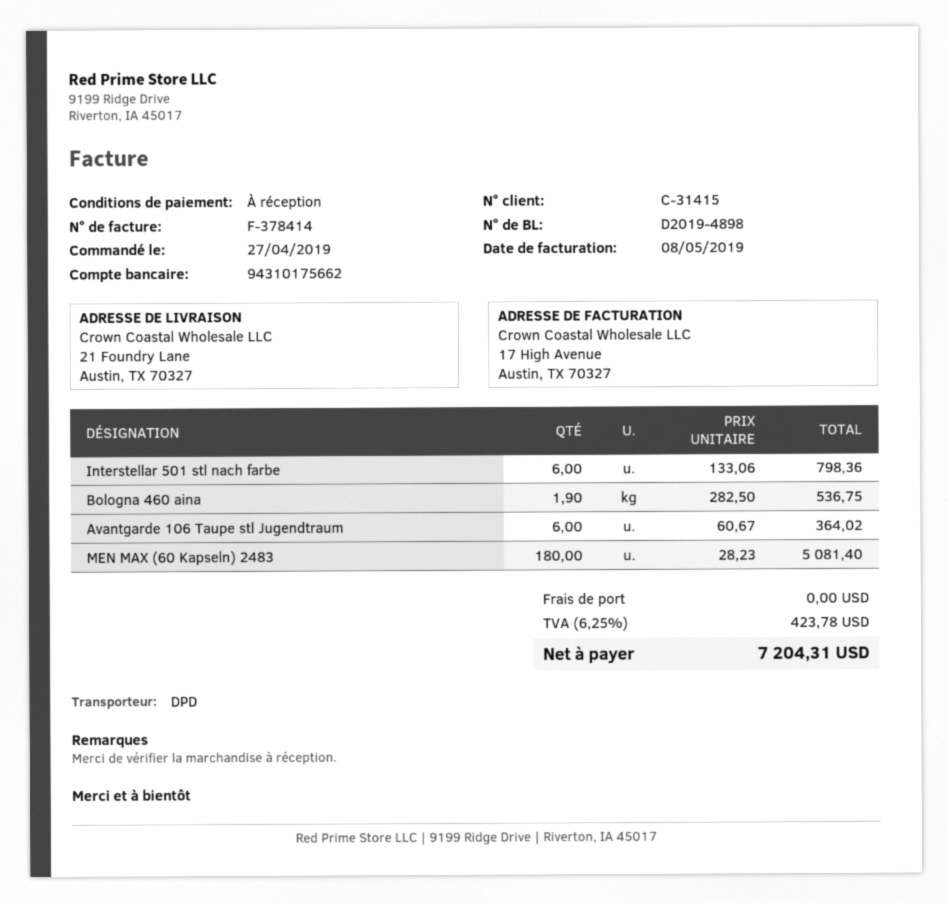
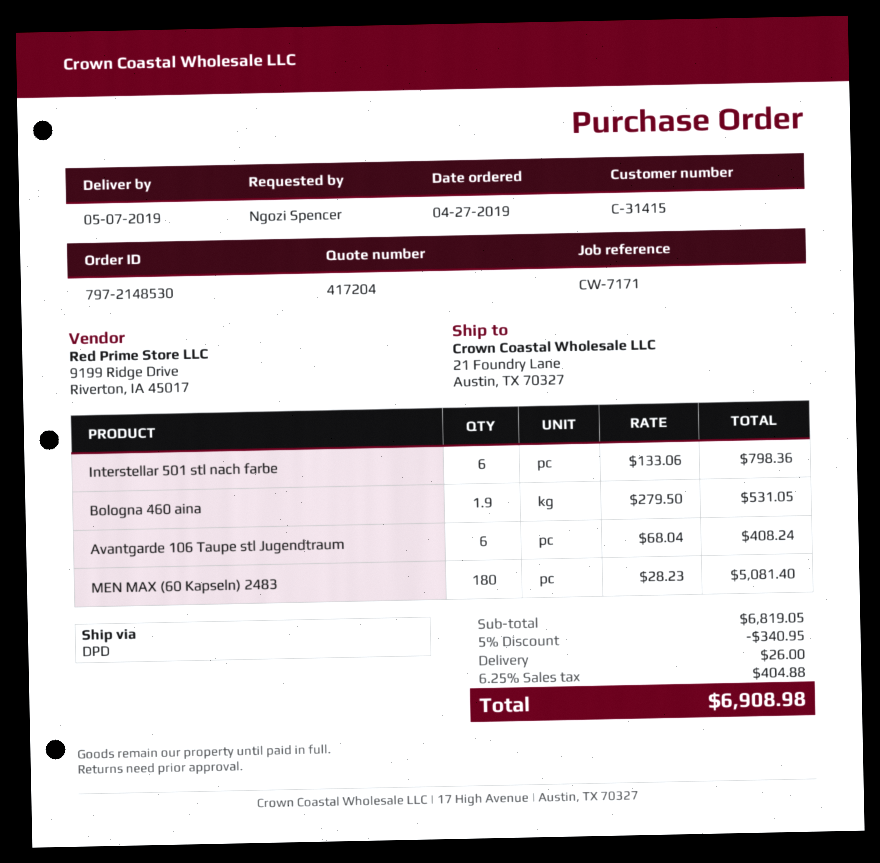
Bologna 460 aina: 1.9 x 282.50 = 536.75 -> 1.9 x 279.50 = 531.05
Avantgarde 106 Taupe stl Jugendtraum: 6 x 60.67 = 364.02 -> 6 x 68.04 = 408.24
discount: none -> 5% = 340.95
shipping: 0.00 -> 26.00
tax: 6.25% = 423.78 -> 6.25% = 404.88
total: 7204.31 -> 6908.98

